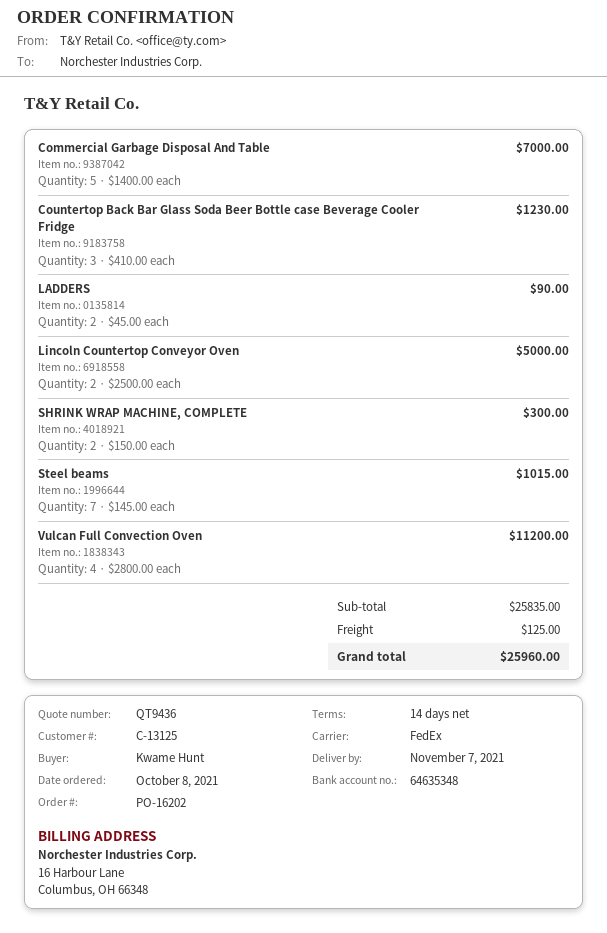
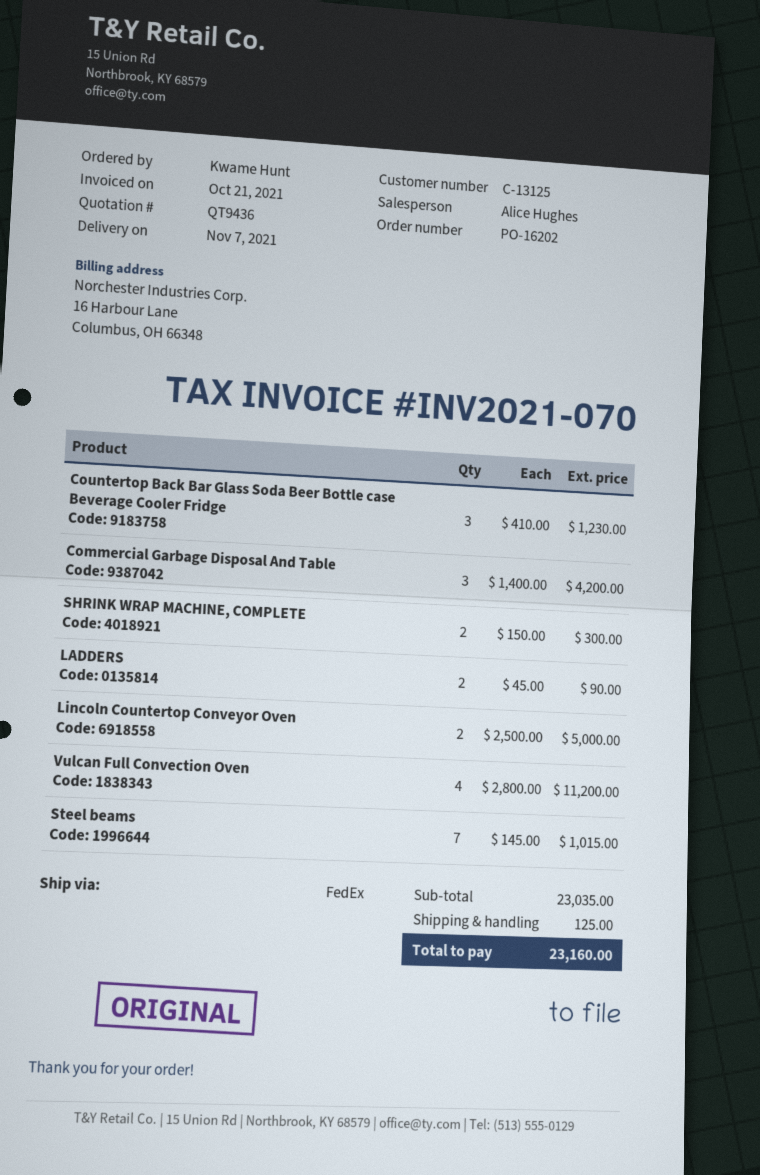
Commercial Garbage Disposal And Table: 5 x 1400.00 = 7000.00 -> 3 x 1400.00 = 4200.00
subtotal: 25835.00 -> 23035.00
total: 25960.00 -> 23160.00

